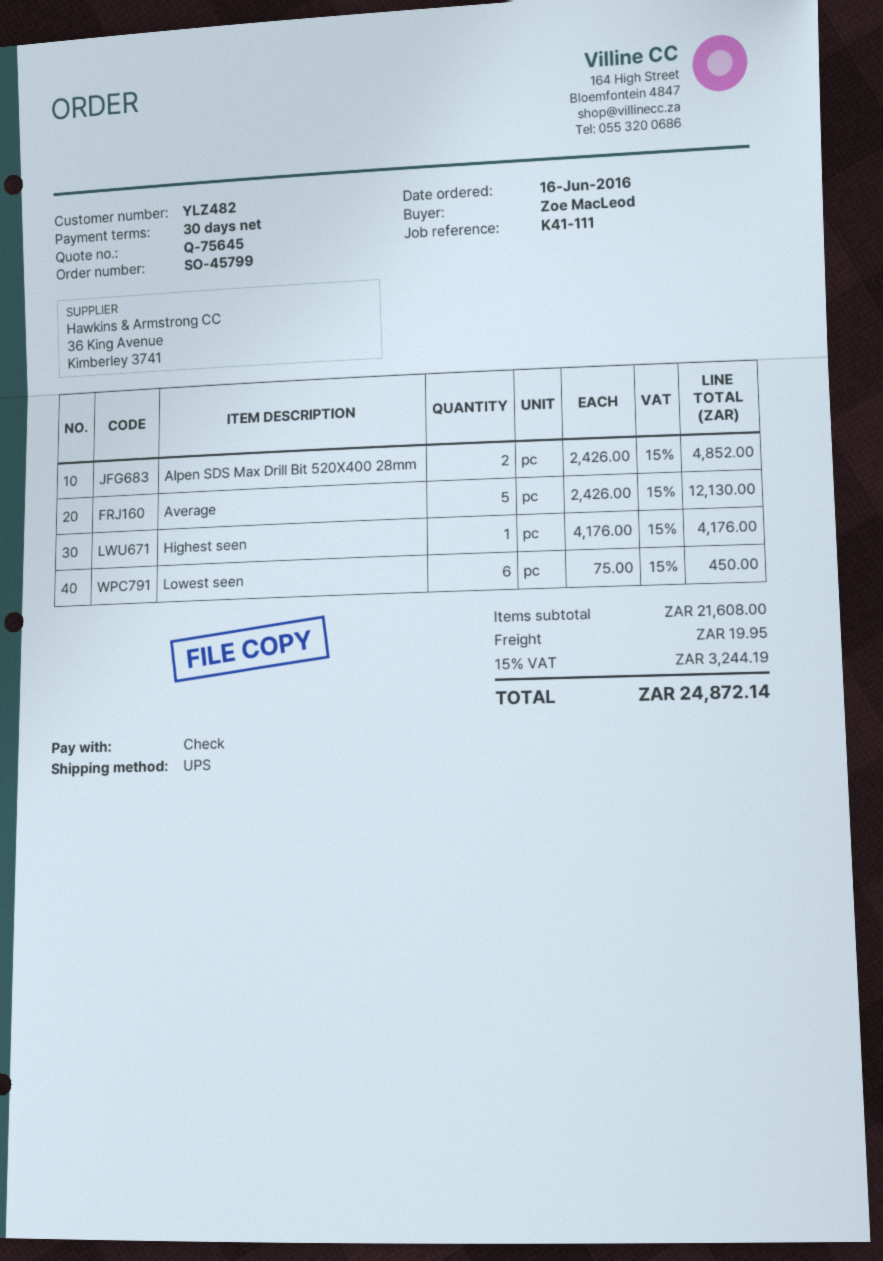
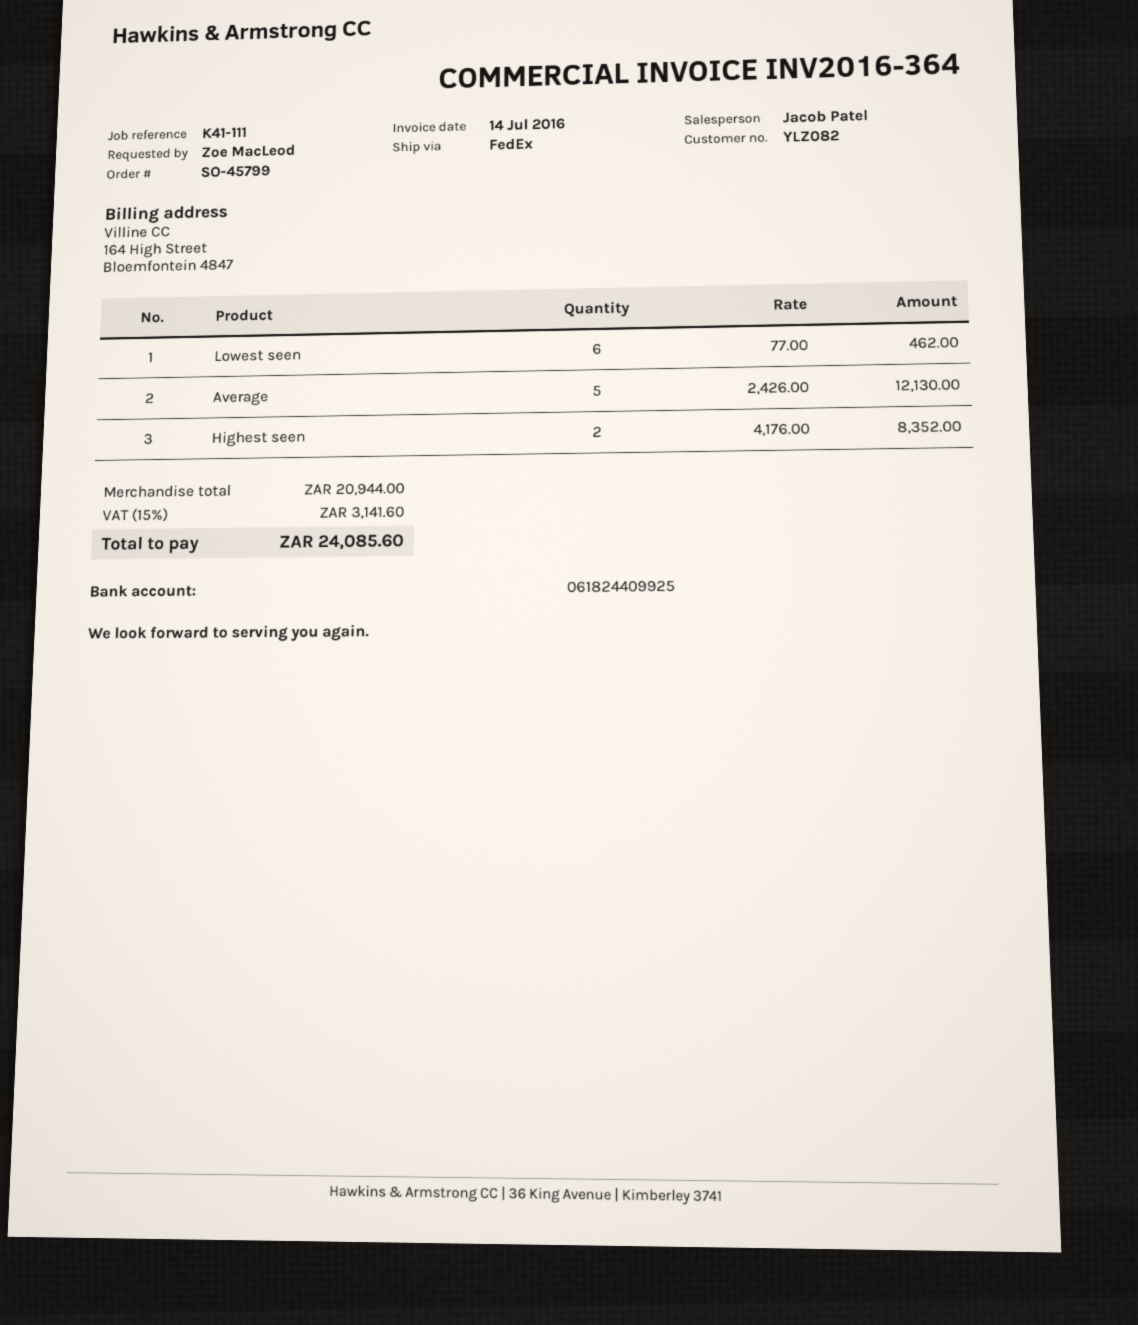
customer number: YLZ482 -> YLZ082
shipping method: UPS -> FedEx
Alpen SDS Max Drill Bit 520X400 28mm: 2 x 2426.00 = 4852.00 -> none
Highest seen: 1 x 4176.00 = 4176.00 -> 2 x 4176.00 = 8352.00
Lowest seen: 6 x 75.00 = 450.00 -> 6 x 77.00 = 462.00
subtotal: 21608.00 -> 20944.00
shipping: 19.95 -> none
tax: 15% = 3244.19 -> 15% = 3141.60
total: 24872.14 -> 24085.60

